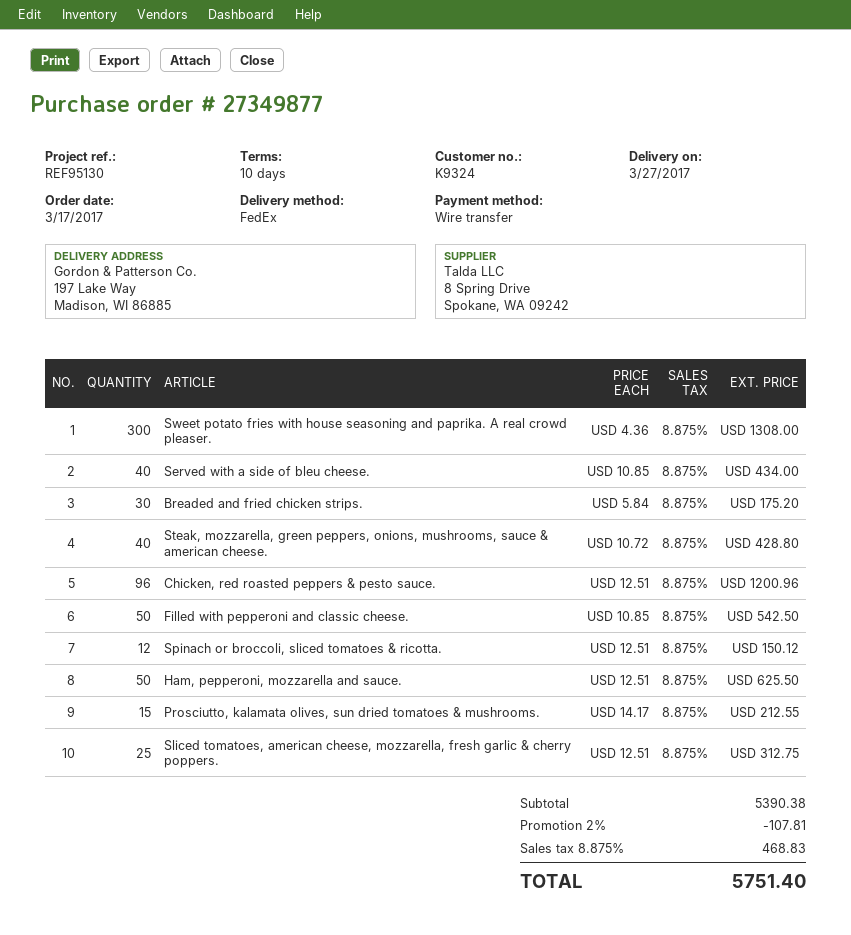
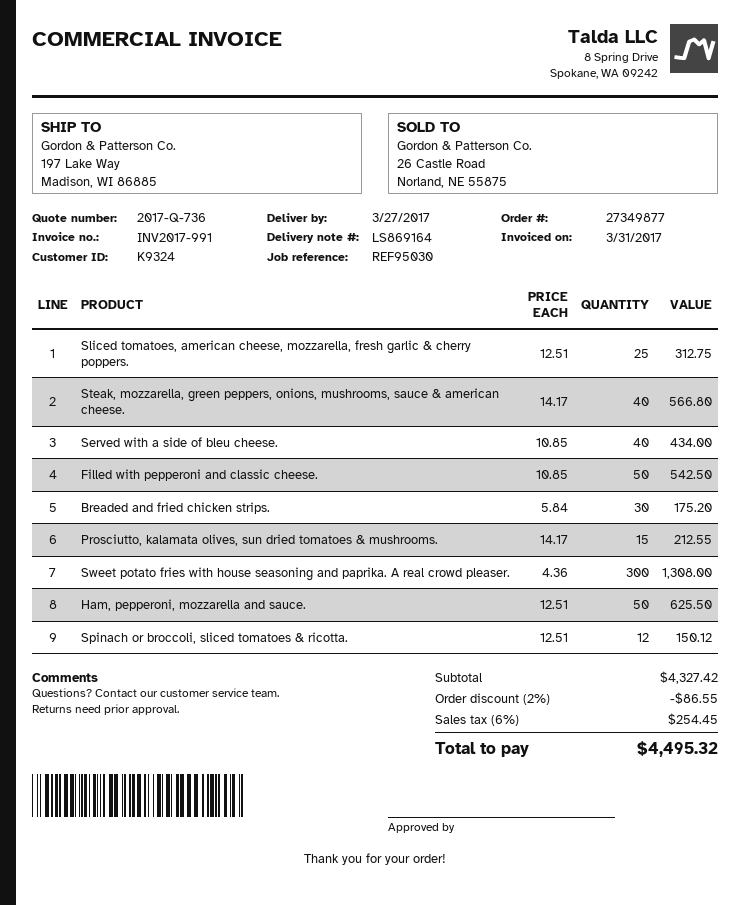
reference: REF95130 -> REF95030
Steak, mozzarella, green peppers, onions, mushrooms, sauce & american cheese.: 40 x 10.72 = 428.80 -> 40 x 14.17 = 566.80
Chicken, red roasted peppers & pesto sauce.: 96 x 12.51 = 1200.96 -> none
subtotal: 5390.38 -> 4327.42
discount: 2% = 107.81 -> 2% = 86.55
tax: 8.875% = 468.83 -> 6% = 254.45
total: 5751.40 -> 4495.32

